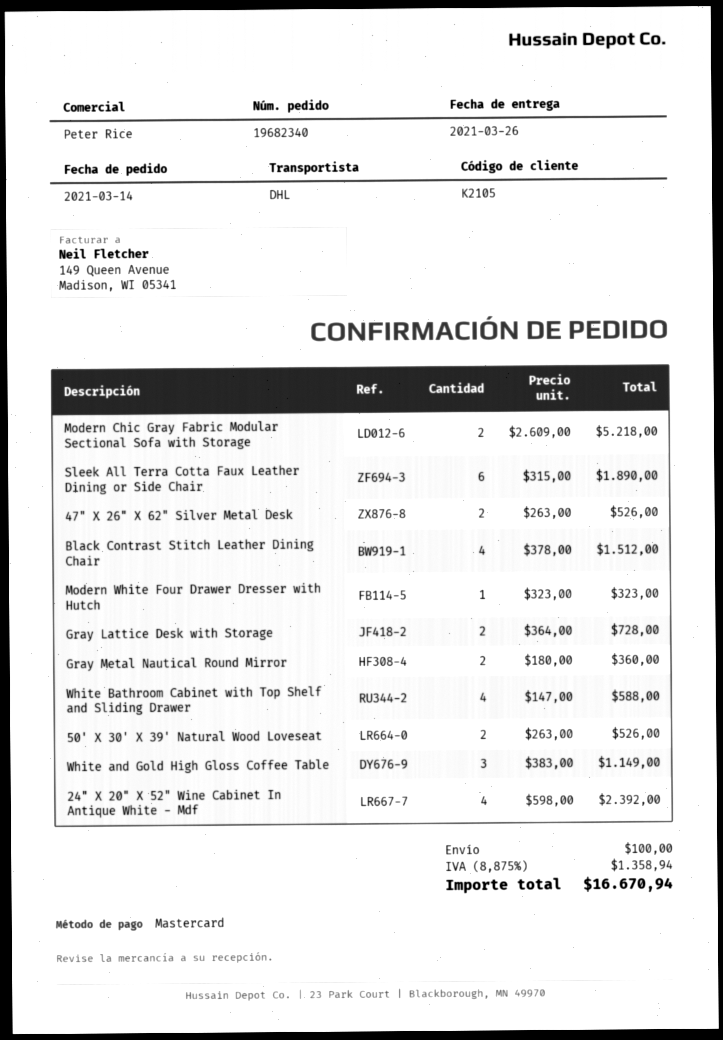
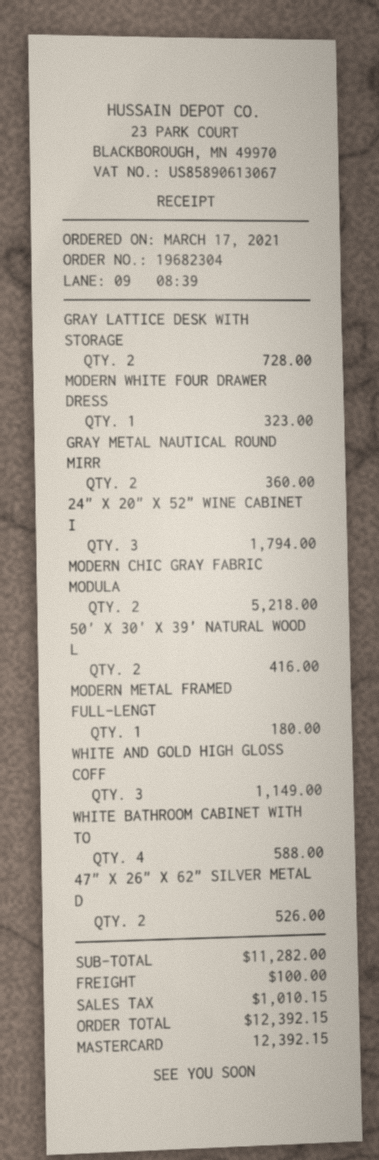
order number: 19682340 -> 19682304
order date: 2021-03-14 -> 2021-03-17
Sleek All Terra Cotta Faux Leather Dining or Side Chair: 6 for 1890.00 -> none
Black Contrast Stitch Leather Dining Chair: 4 for 1512.00 -> none
50' X 30' X 39' Natural Wood Loveseat: 2 for 526.00 -> 2 for 416.00
24" X 20" X 52" Wine Cabinet In Antique White - Mdf: 4 for 2392.00 -> 3 for 1794.00
MODERN METAL FRAMED FULL-LENGT: none -> 1 for 180.00
tax: 1358.94 -> 1010.15
total: 16670.94 -> 12392.15

